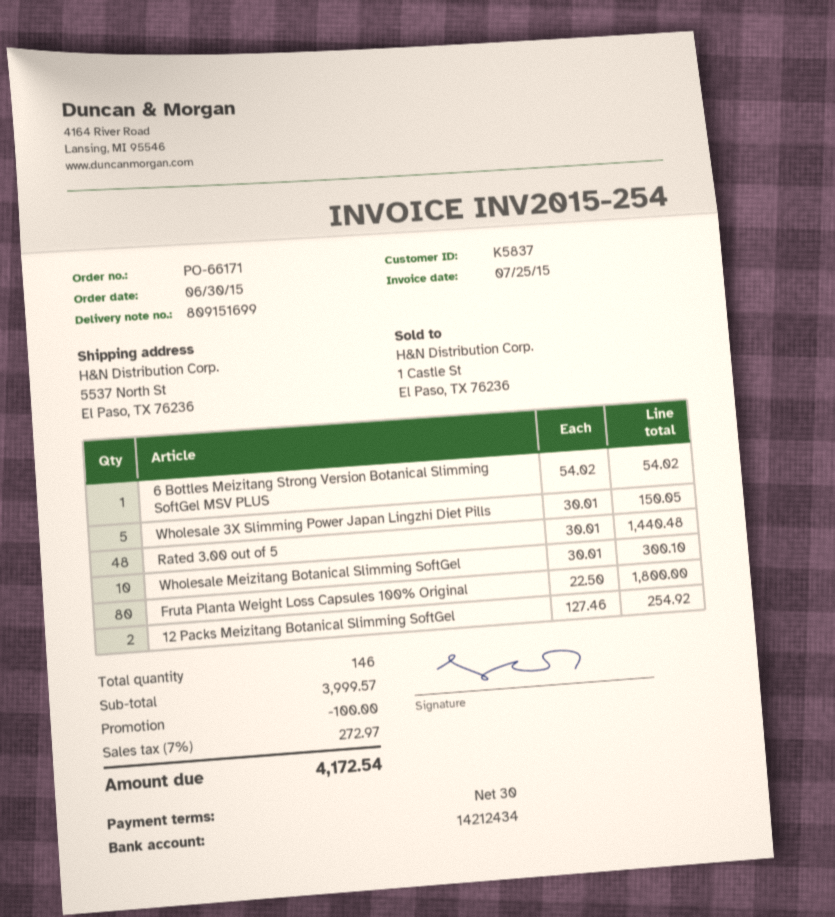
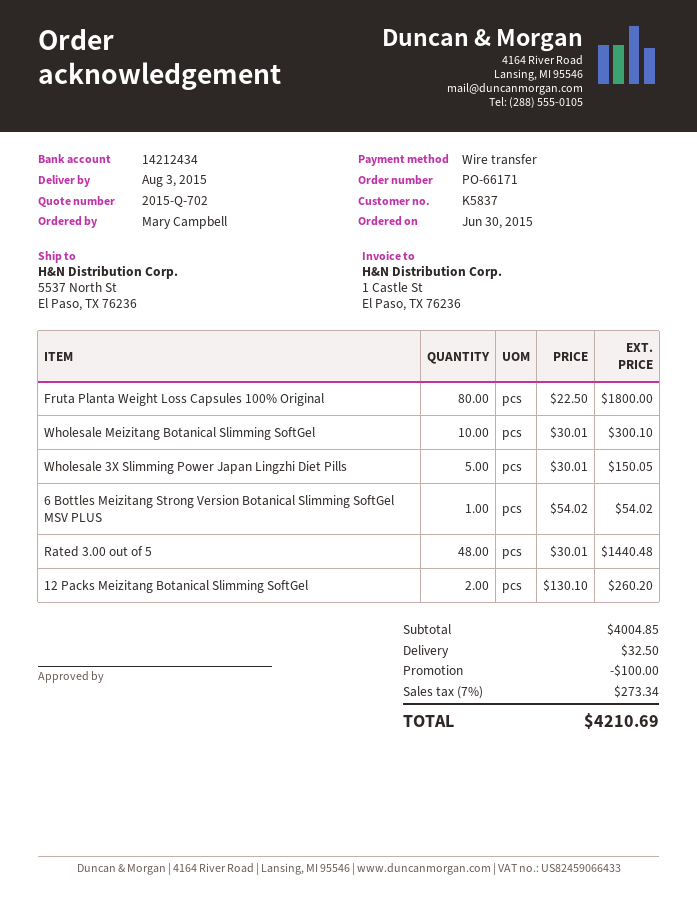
12 Packs Meizitang Botanical Slimming SoftGel: 2 x 127.46 = 254.92 -> 2 x 130.10 = 260.20
subtotal: 3999.57 -> 4004.85
shipping: none -> 32.50
tax: 7% = 272.97 -> 7% = 273.34
total: 4172.54 -> 4210.69

